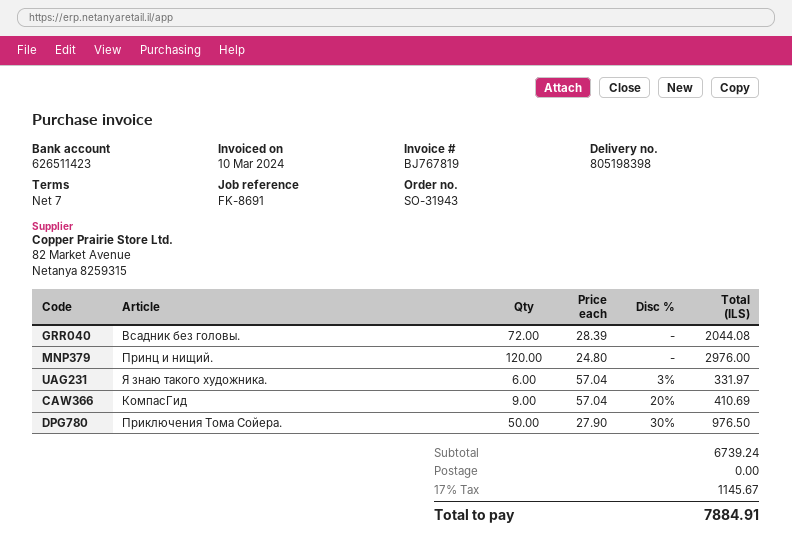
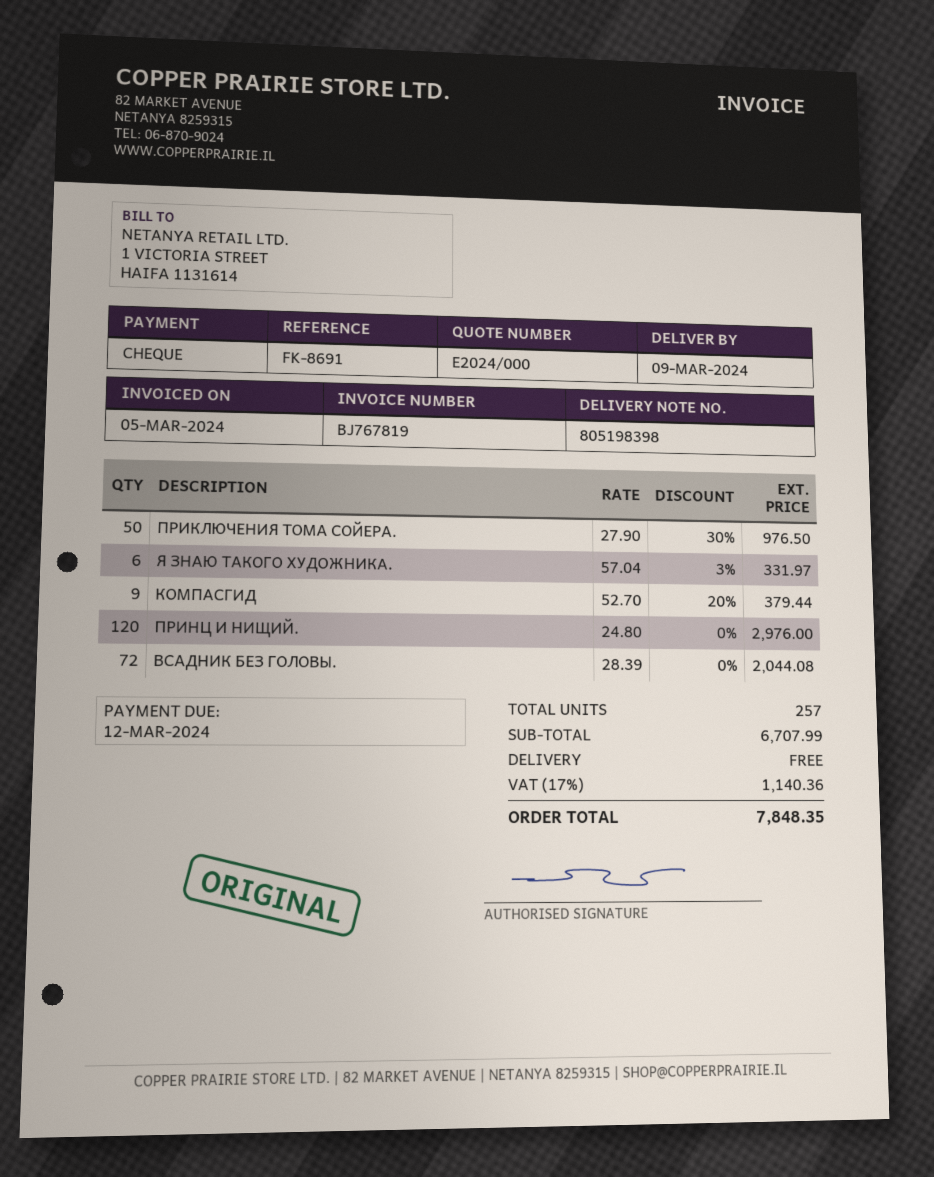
invoice date: 2024-03-10 -> 2024-03-05
КомпасГид: 9 x 57.04 - 20% = 410.69 -> 9 x 52.70 - 20% = 379.44
subtotal: 6739.24 -> 6707.99
tax: 17% = 1145.67 -> 17% = 1140.36
total: 7884.91 -> 7848.35

